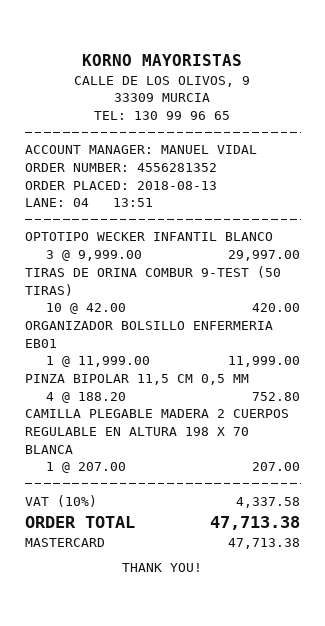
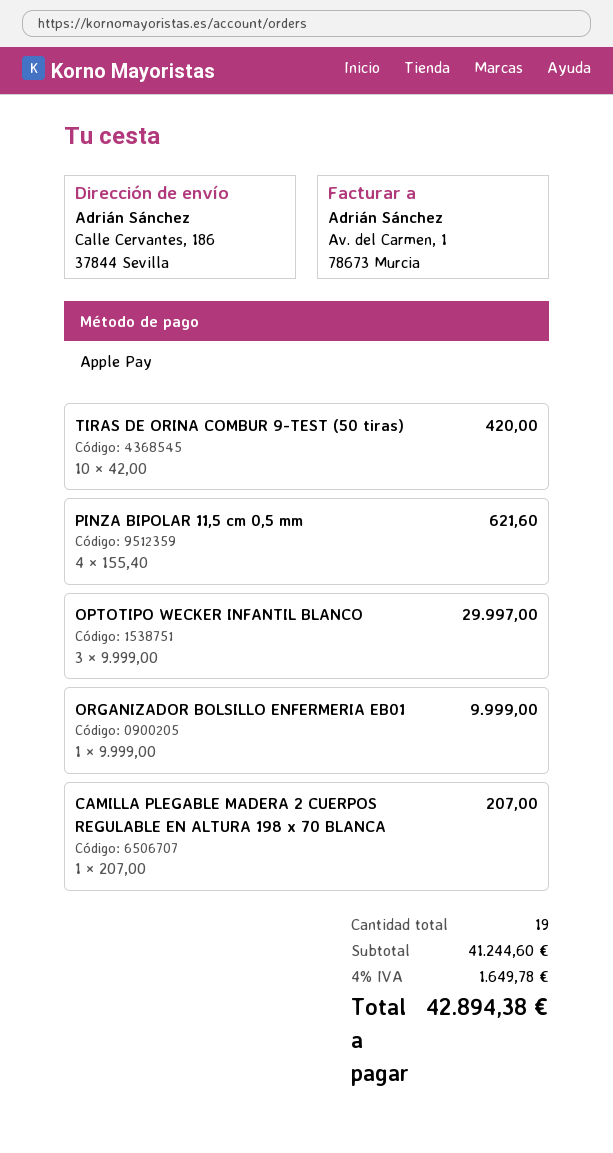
payment method: Mastercard -> Apple Pay
ORGANIZADOR BOLSILLO ENFERMERIA EB01: 1 x 11999.00 = 11999.00 -> 1 x 9999.00 = 9999.00
PINZA BIPOLAR 11,5 CM 0,5 MM: 4 x 188.20 = 752.80 -> 4 x 155.40 = 621.60
tax: 10% = 4337.58 -> 4% = 1649.78
total: 47713.38 -> 42894.38

